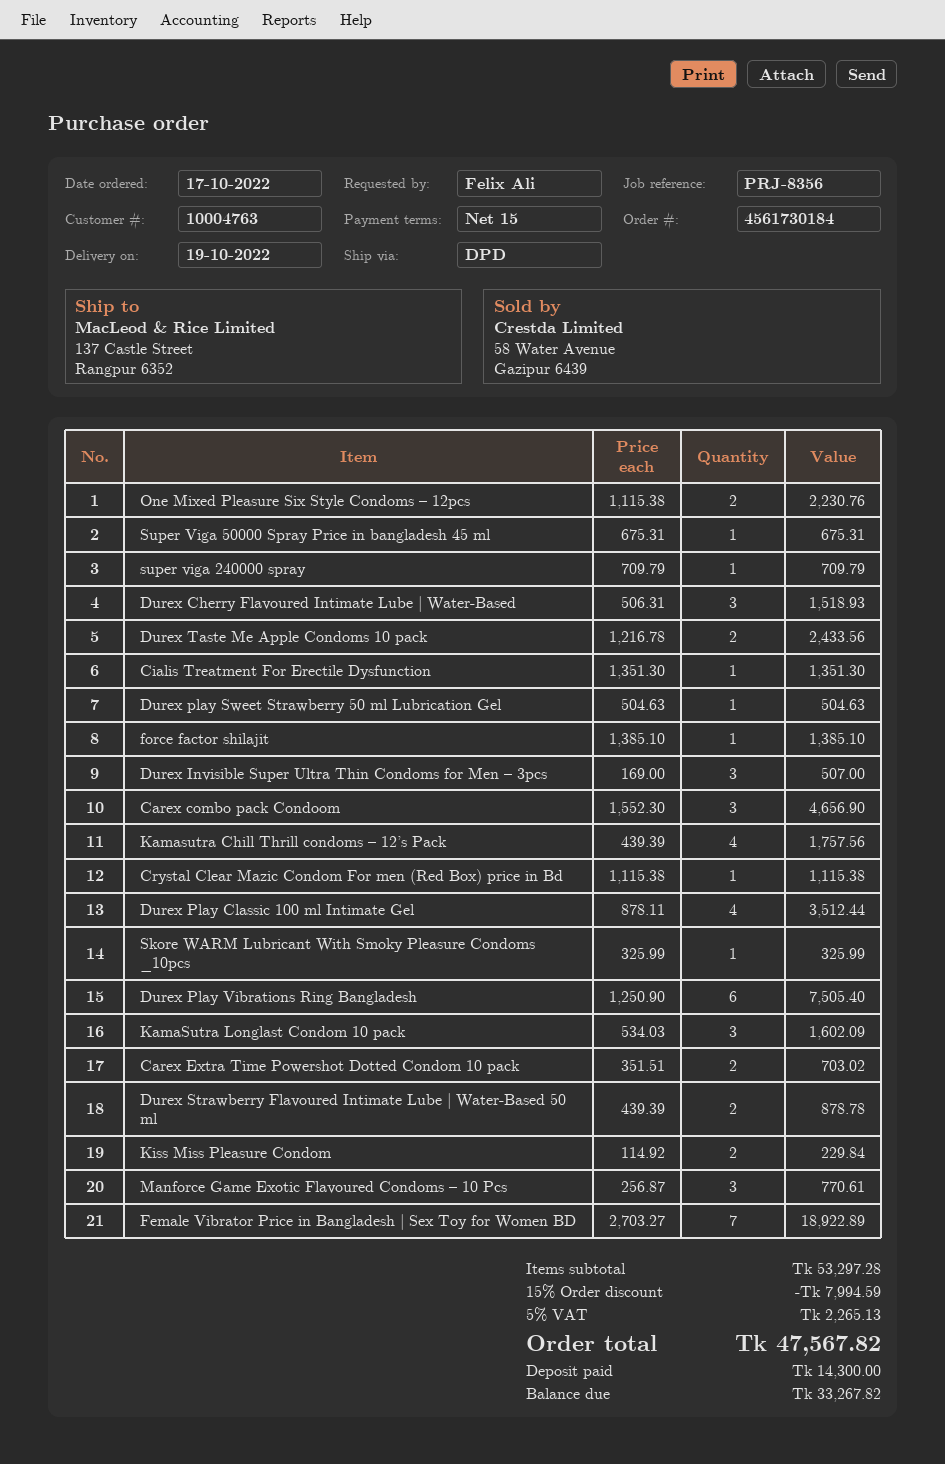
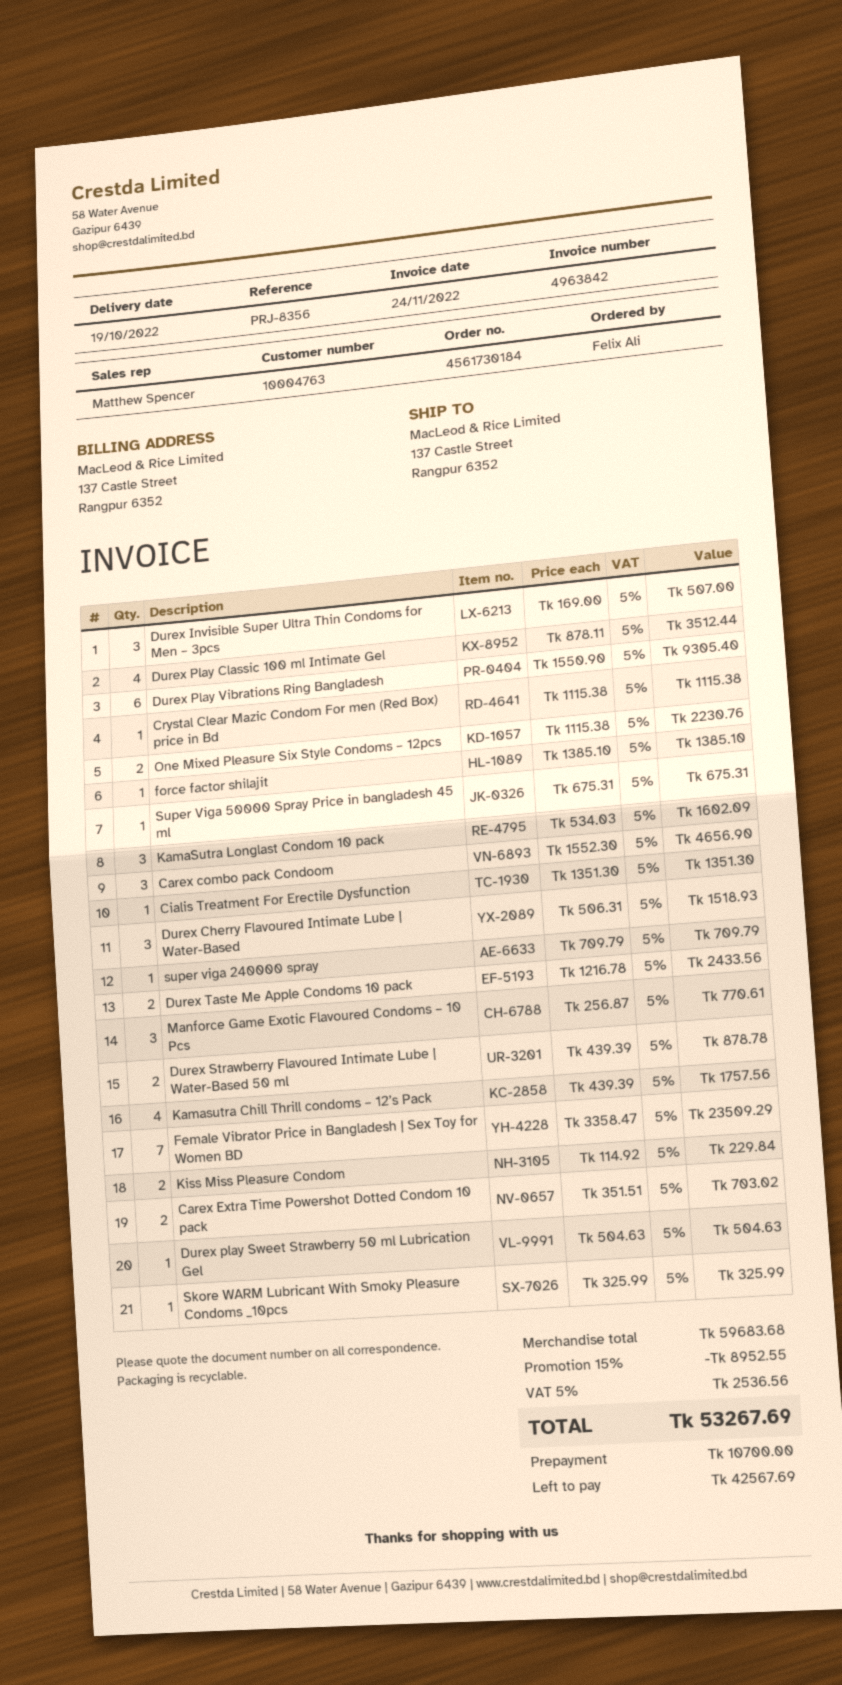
Durex Play Vibrations Ring Bangladesh: 6 x 1250.90 = 7505.40 -> 6 x 1550.90 = 9305.40
Female Vibrator Price in Bangladesh | Sex Toy for Women BD: 7 x 2703.27 = 18922.89 -> 7 x 3358.47 = 23509.29
subtotal: 53297.28 -> 59683.68
discount: 15% = 7994.59 -> 15% = 8952.55
tax: 5% = 2265.13 -> 5% = 2536.56
total: 47567.82 -> 53267.69
deposit: 14300.00 -> 10700.00
balance: 33267.82 -> 42567.69

